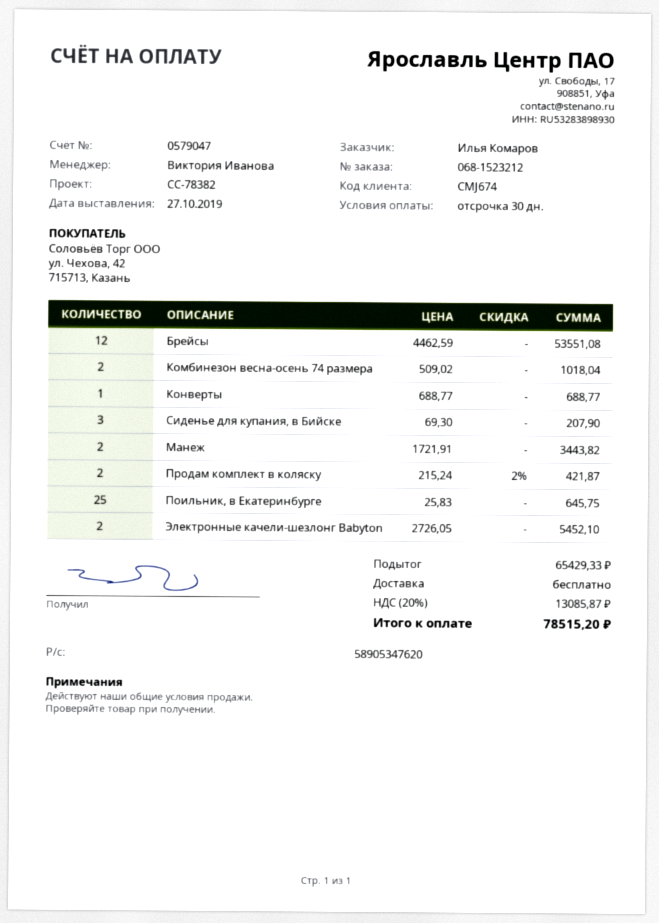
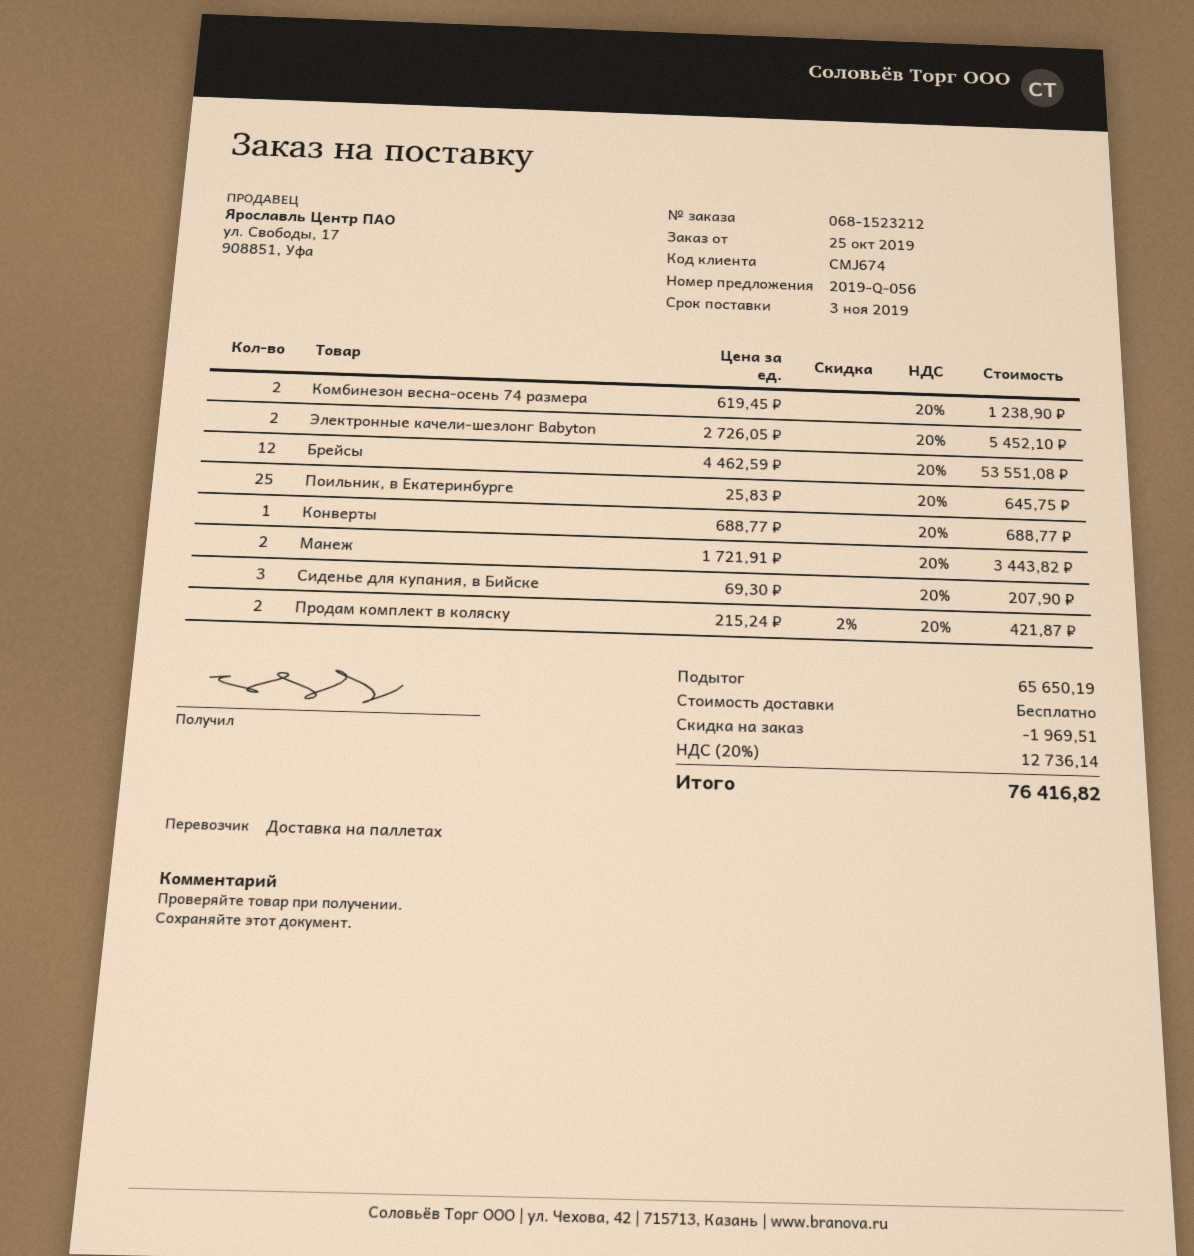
Комбинезон весна-осень 74 размера: 2 x 509.02 = 1018.04 -> 2 x 619.45 = 1238.90
subtotal: 65429.33 -> 65650.19
discount: none -> 1969.51
tax: 20% = 13085.87 -> 20% = 12736.14
total: 78515.20 -> 76416.82

